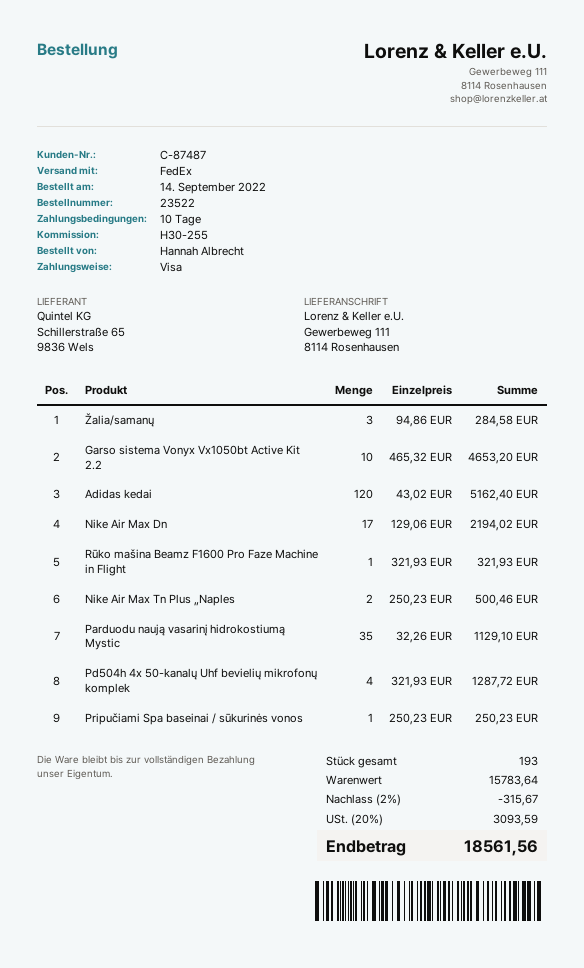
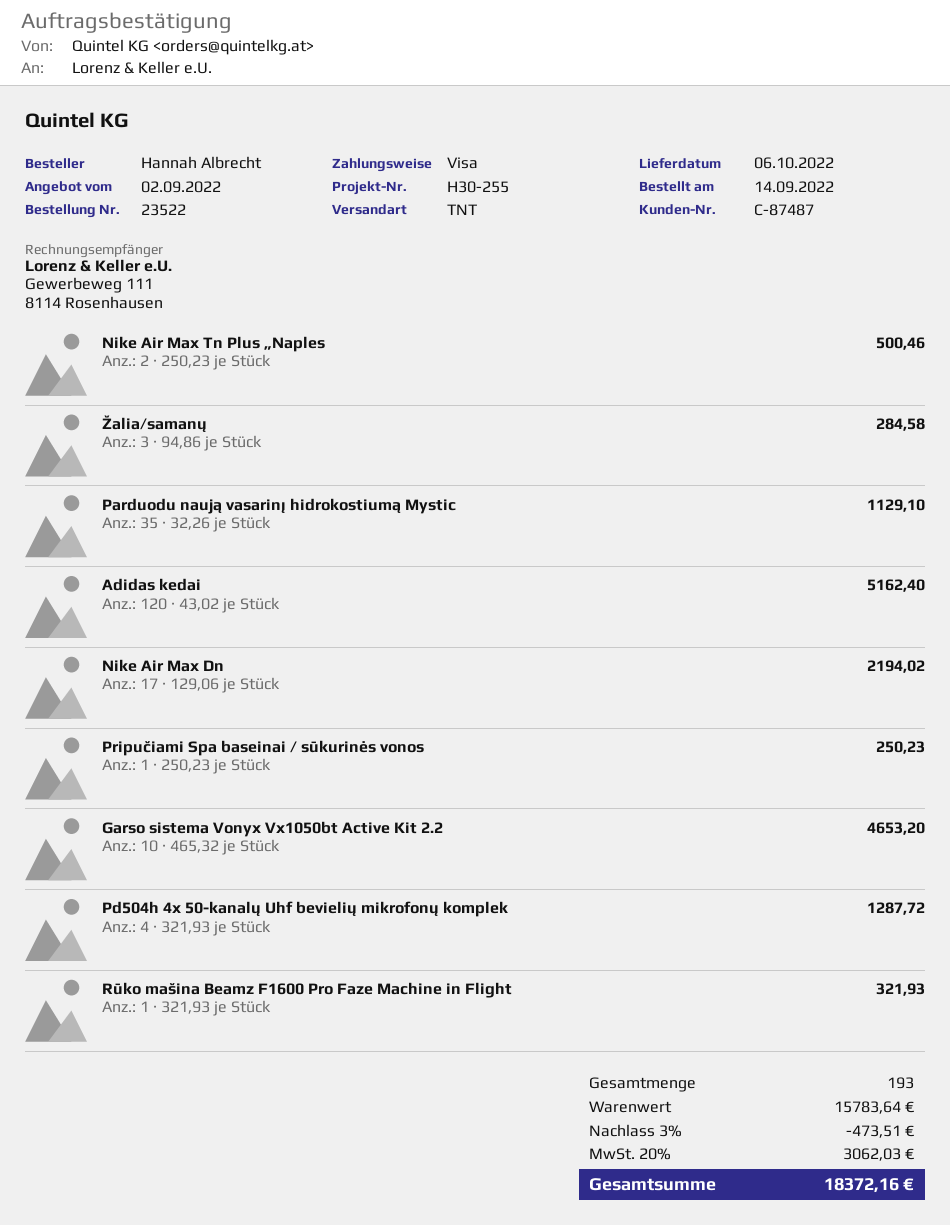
shipping method: FedEx -> TNT
discount: 2% = 315.67 -> 3% = 473.51
tax: 20% = 3093.59 -> 20% = 3062.03
total: 18561.56 -> 18372.16

